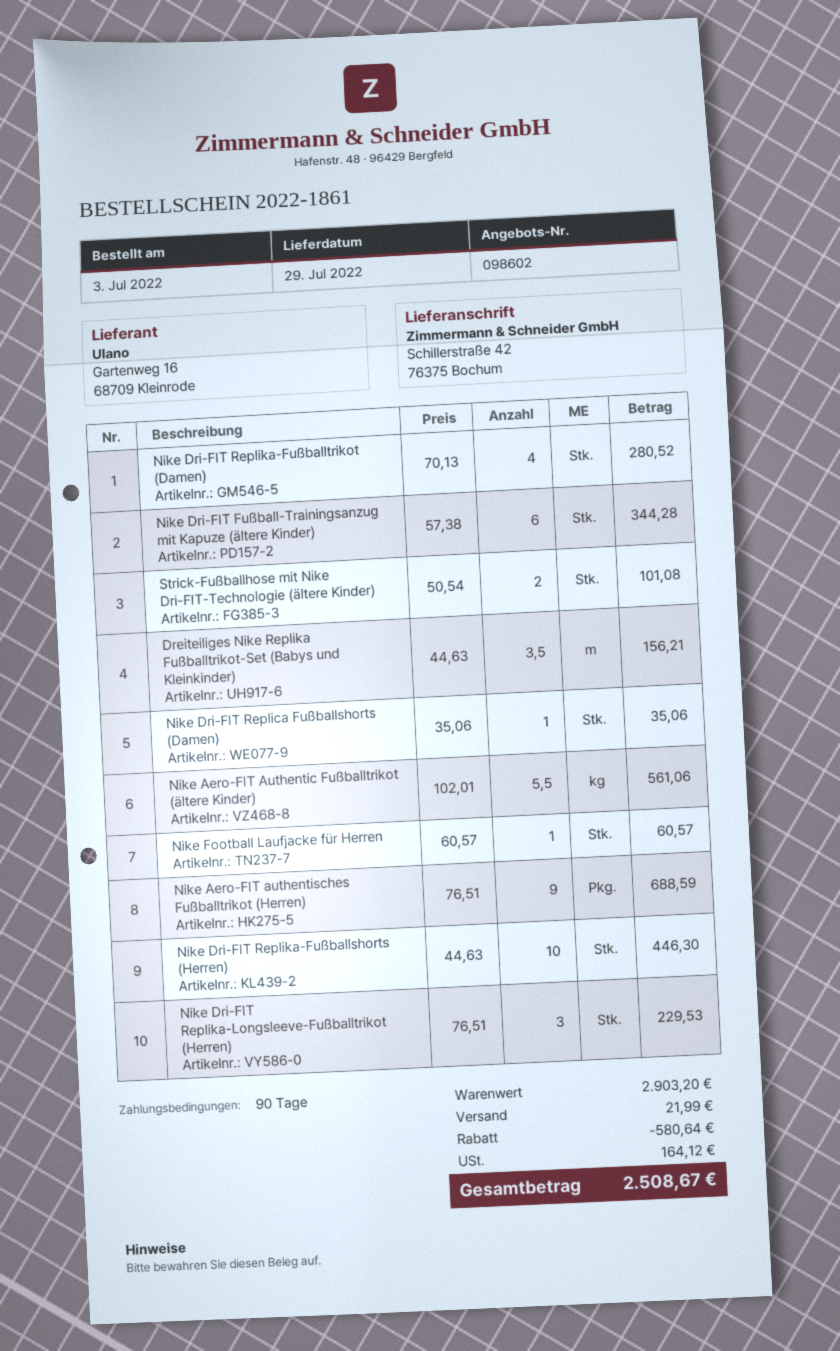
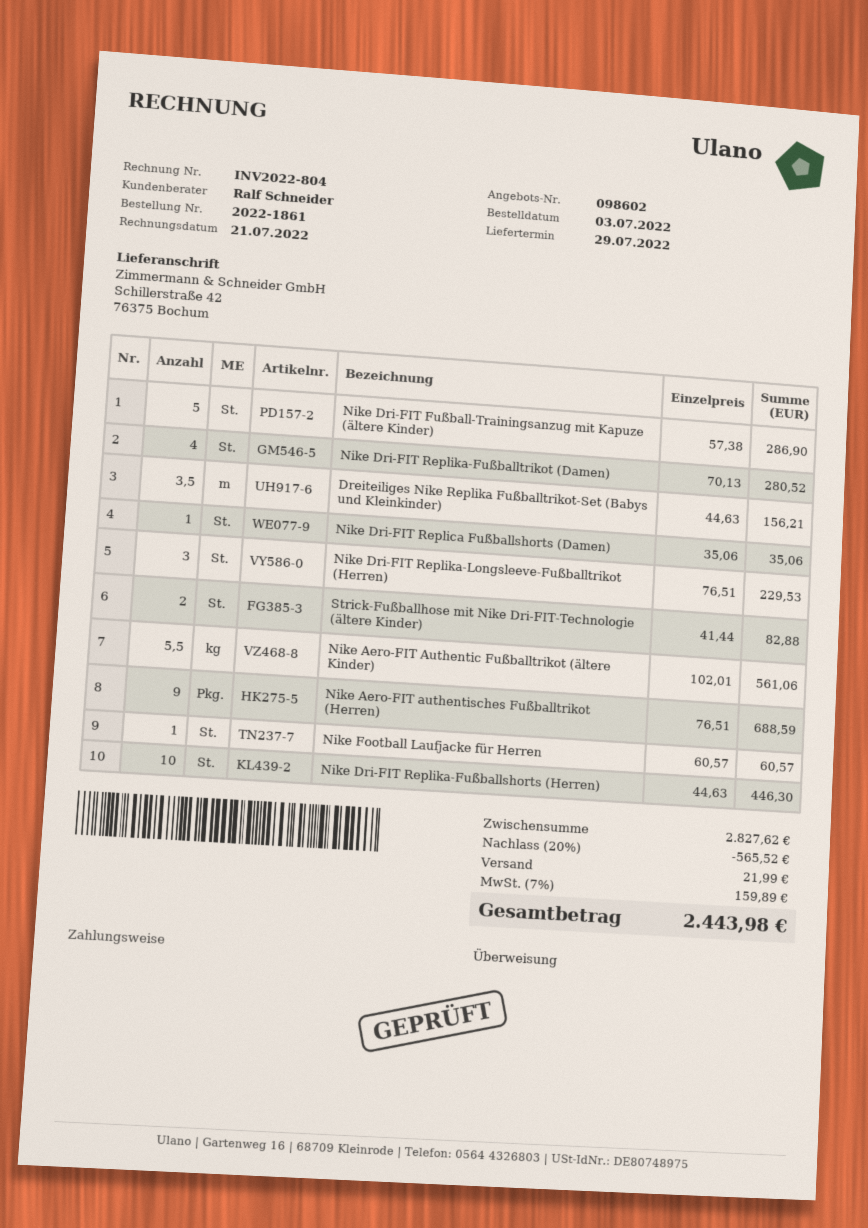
Nike Dri-FIT Fußball-Trainingsanzug mit Kapuze (ältere Kinder): 6 x 57.38 = 344.28 -> 5 x 57.38 = 286.90
Strick-Fußballhose mit Nike Dri-FIT-Technologie (ältere Kinder): 2 x 50.54 = 101.08 -> 2 x 41.44 = 82.88
subtotal: 2903.20 -> 2827.62
discount: 580.64 -> 565.52
tax: 164.12 -> 159.89
total: 2508.67 -> 2443.98

